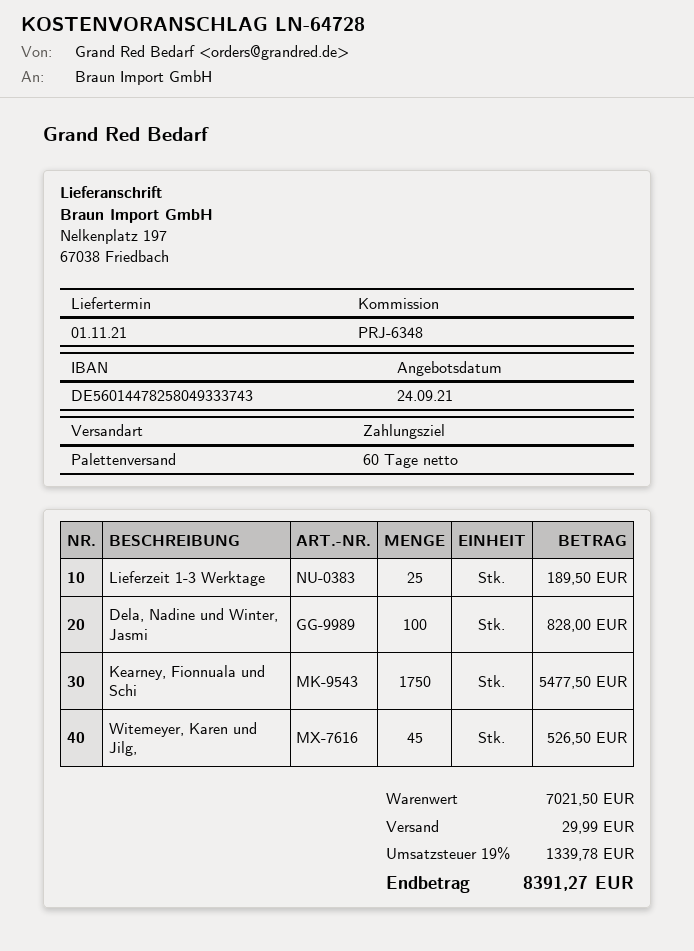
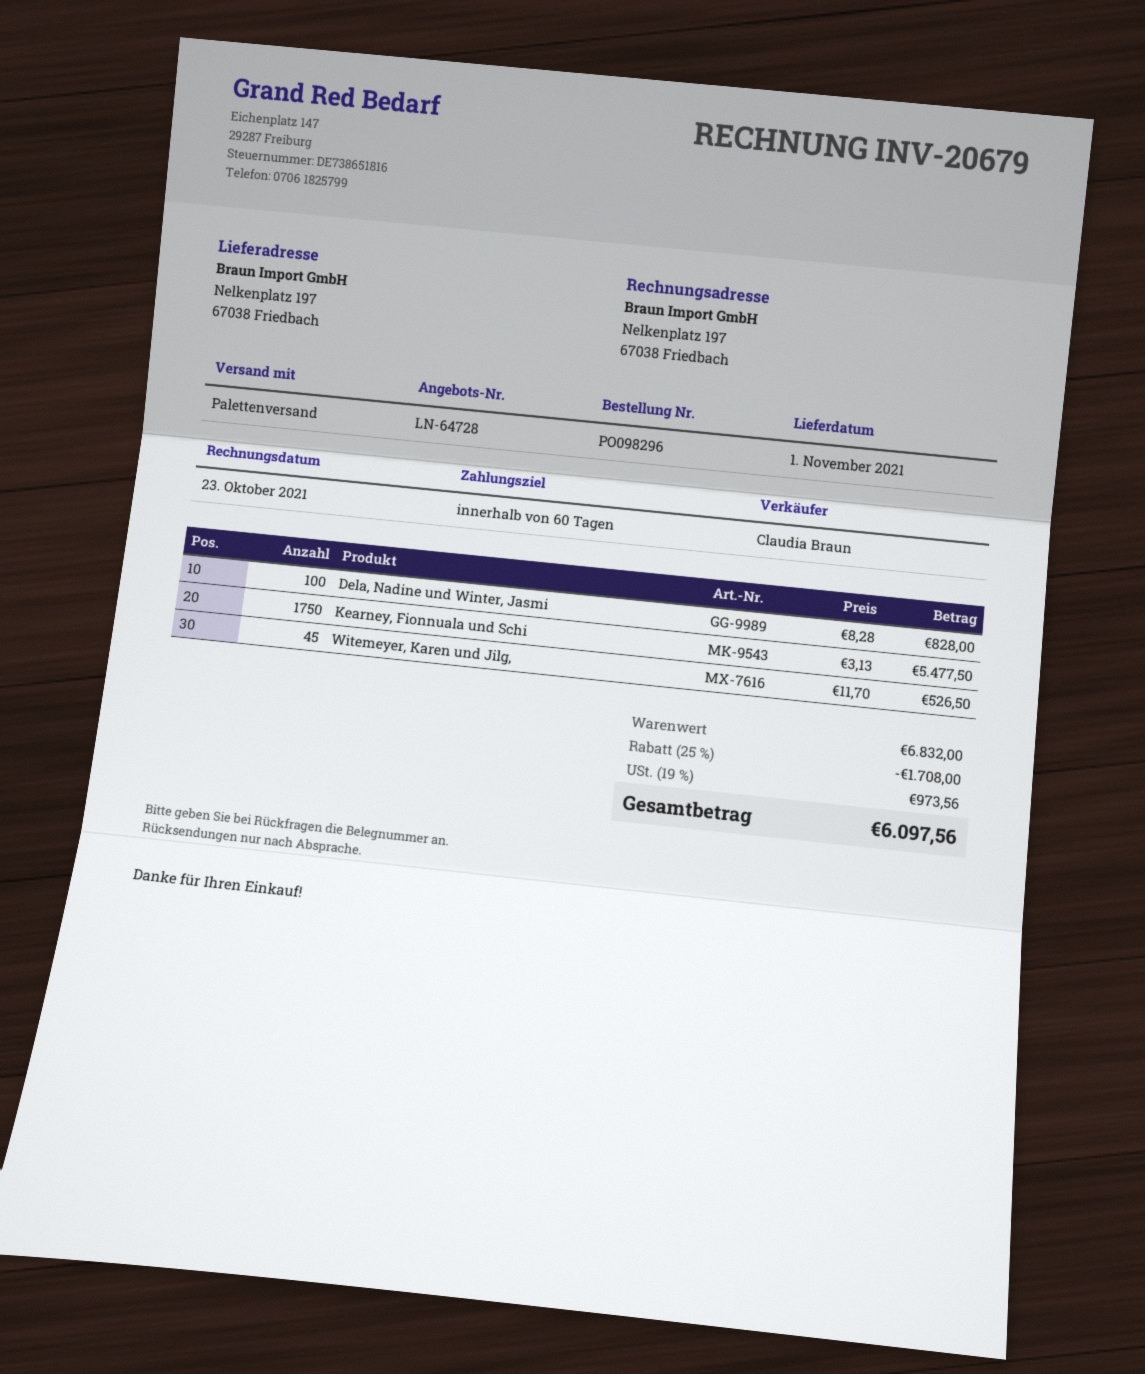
Lieferzeit 1-3 Werktage: 25 for 189.50 -> none
subtotal: 7021.50 -> 6832.00
discount: none -> 25% = 1708.00
shipping: 29.99 -> none
tax: 19% = 1339.78 -> 19% = 973.56
total: 8391.27 -> 6097.56

